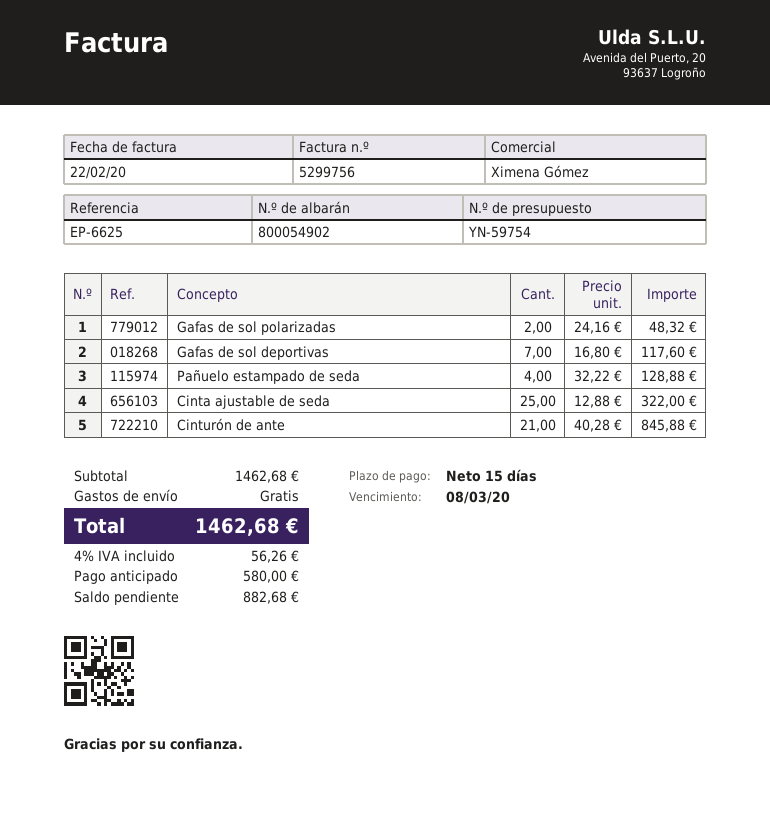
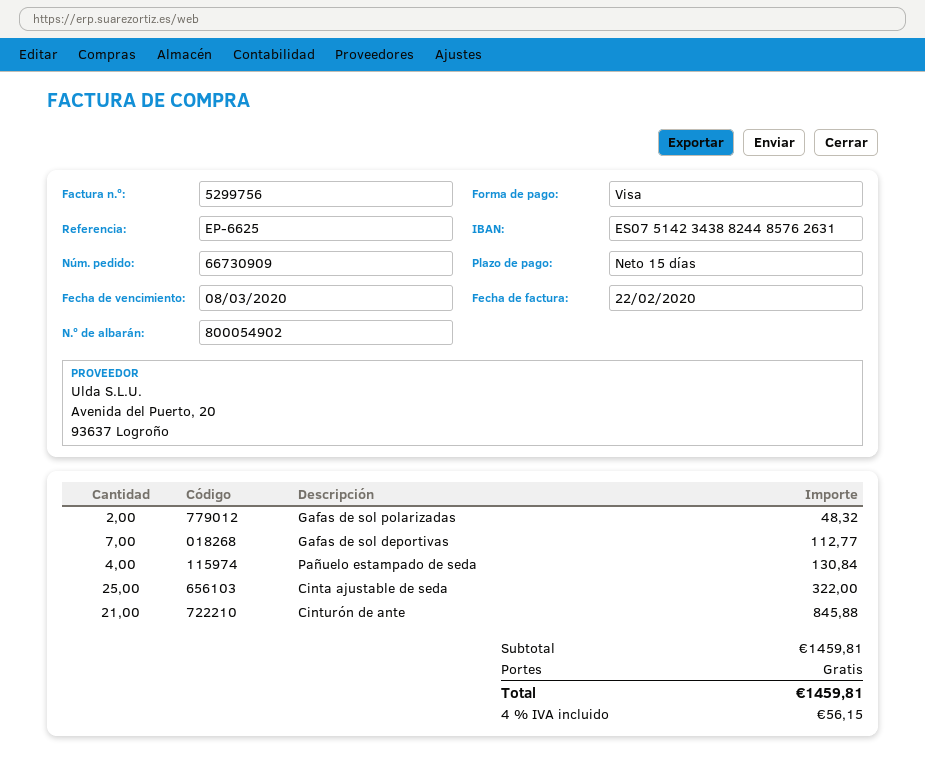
Gafas de sol deportivas: 7 for 117.60 -> 7 for 112.77
Pañuelo estampado de seda: 4 for 128.88 -> 4 for 130.84
subtotal: 1462.68 -> 1459.81
tax: 4% = 56.26 -> 4% = 56.15
total: 1462.68 -> 1459.81

